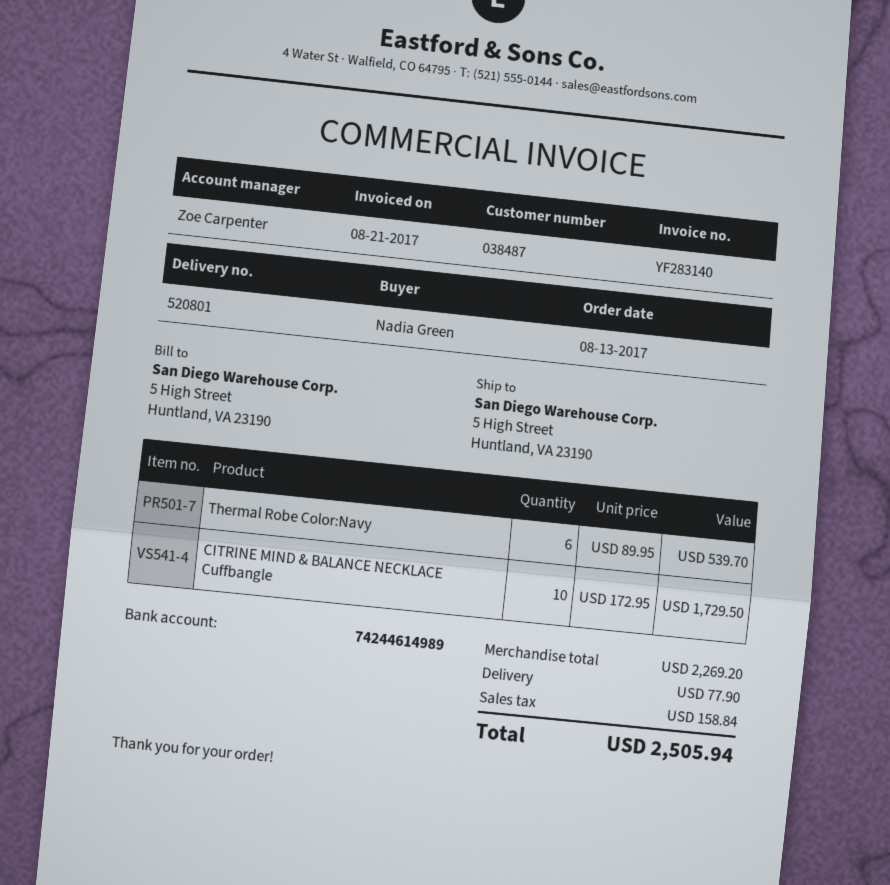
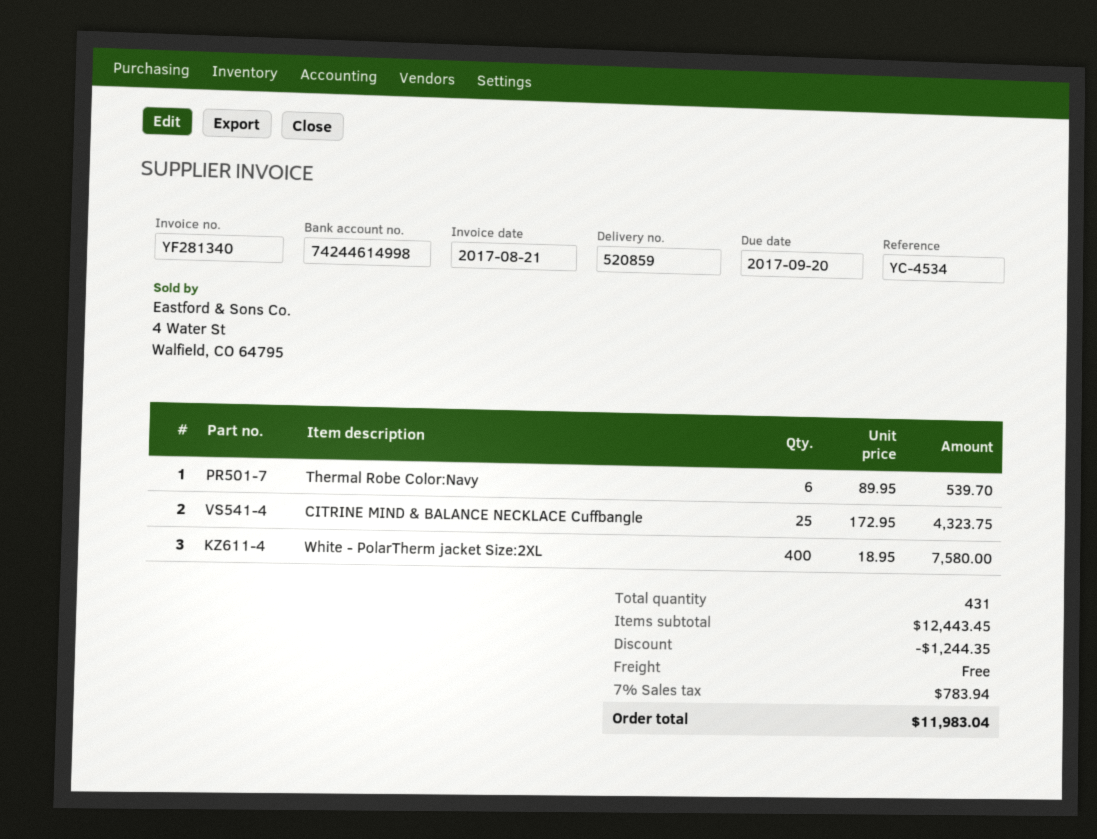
delivery note number: 520801 -> 520859
invoice number: YF283140 -> YF281340
bank account: 74244614989 -> 74244614998
CITRINE MIND & BALANCE NECKLACE Cuffbangle: 10 x 172.95 = 1729.50 -> 25 x 172.95 = 4323.75
White - PolarTherm jacket Size:2XL: none -> 400 x 18.95 = 7580.00
subtotal: 2269.20 -> 12443.45
discount: none -> 1244.35
shipping: 77.90 -> 0.00
tax: 158.84 -> 783.94
total: 2505.94 -> 11983.04

